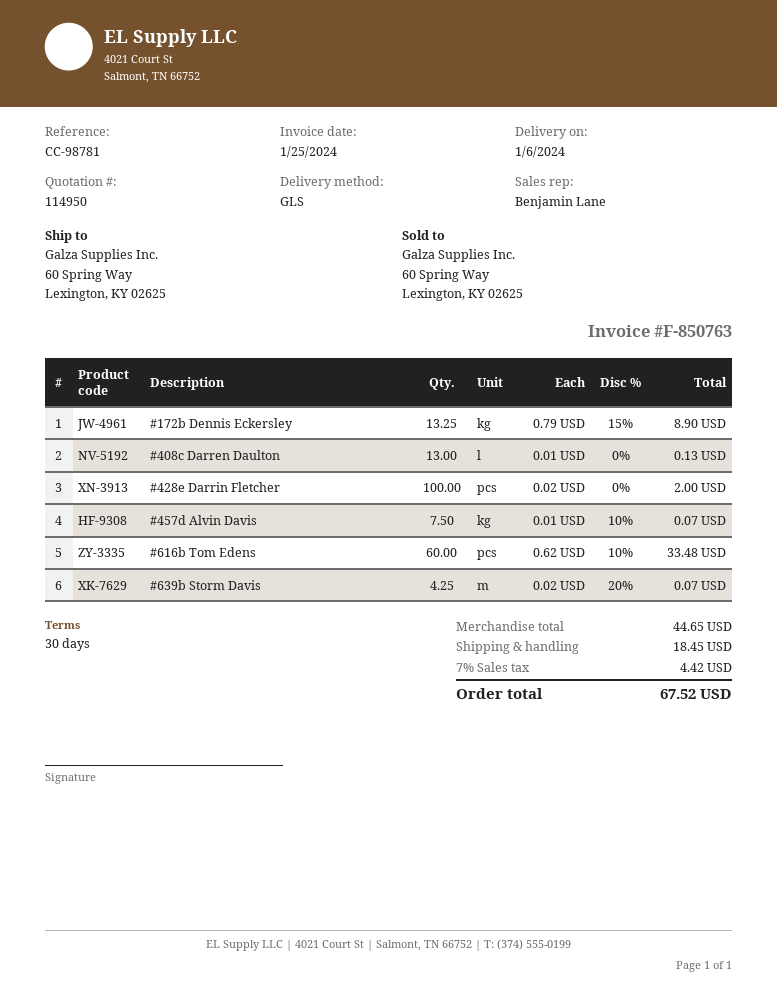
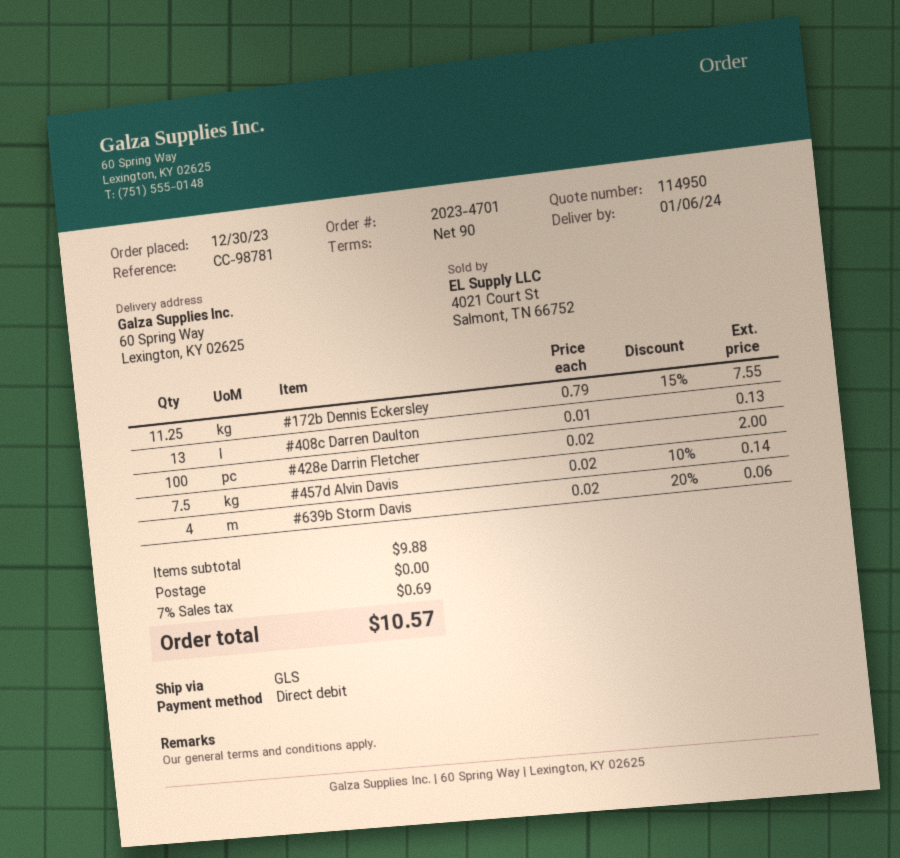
payment terms: 30 days -> 90 days
#172b Dennis Eckersley: 13.25 x 0.79 - 15% = 8.90 -> 11.25 x 0.79 - 15% = 7.55
#457d Alvin Davis: 7.5 x 0.01 - 10% = 0.07 -> 7.5 x 0.02 - 10% = 0.14
#616b Tom Edens: 60 x 0.62 - 10% = 33.48 -> none
#639b Storm Davis: 4.25 x 0.02 - 20% = 0.07 -> 4 x 0.02 - 20% = 0.06
subtotal: 44.65 -> 9.88
shipping: 18.45 -> 0.00
tax: 7% = 4.42 -> 7% = 0.69
total: 67.52 -> 10.57

